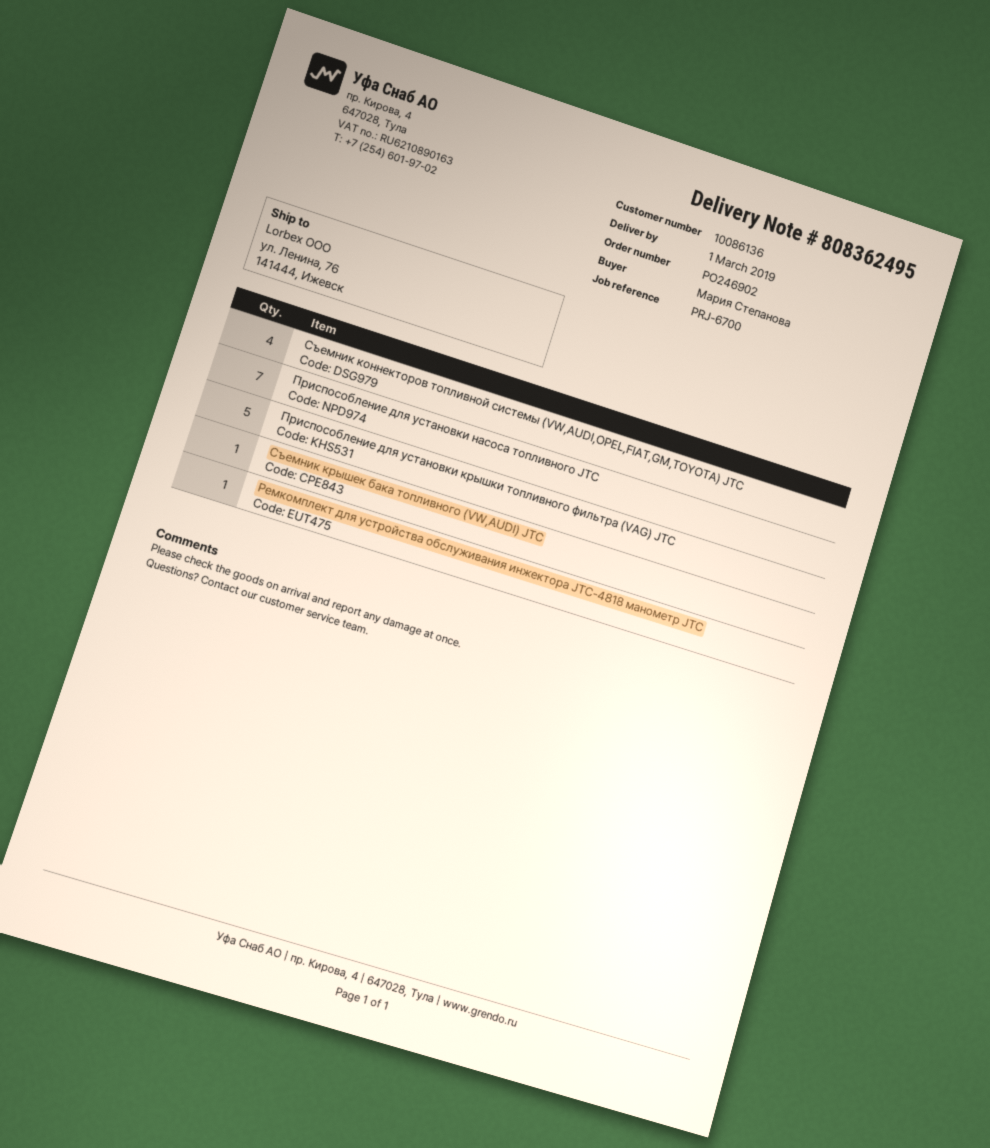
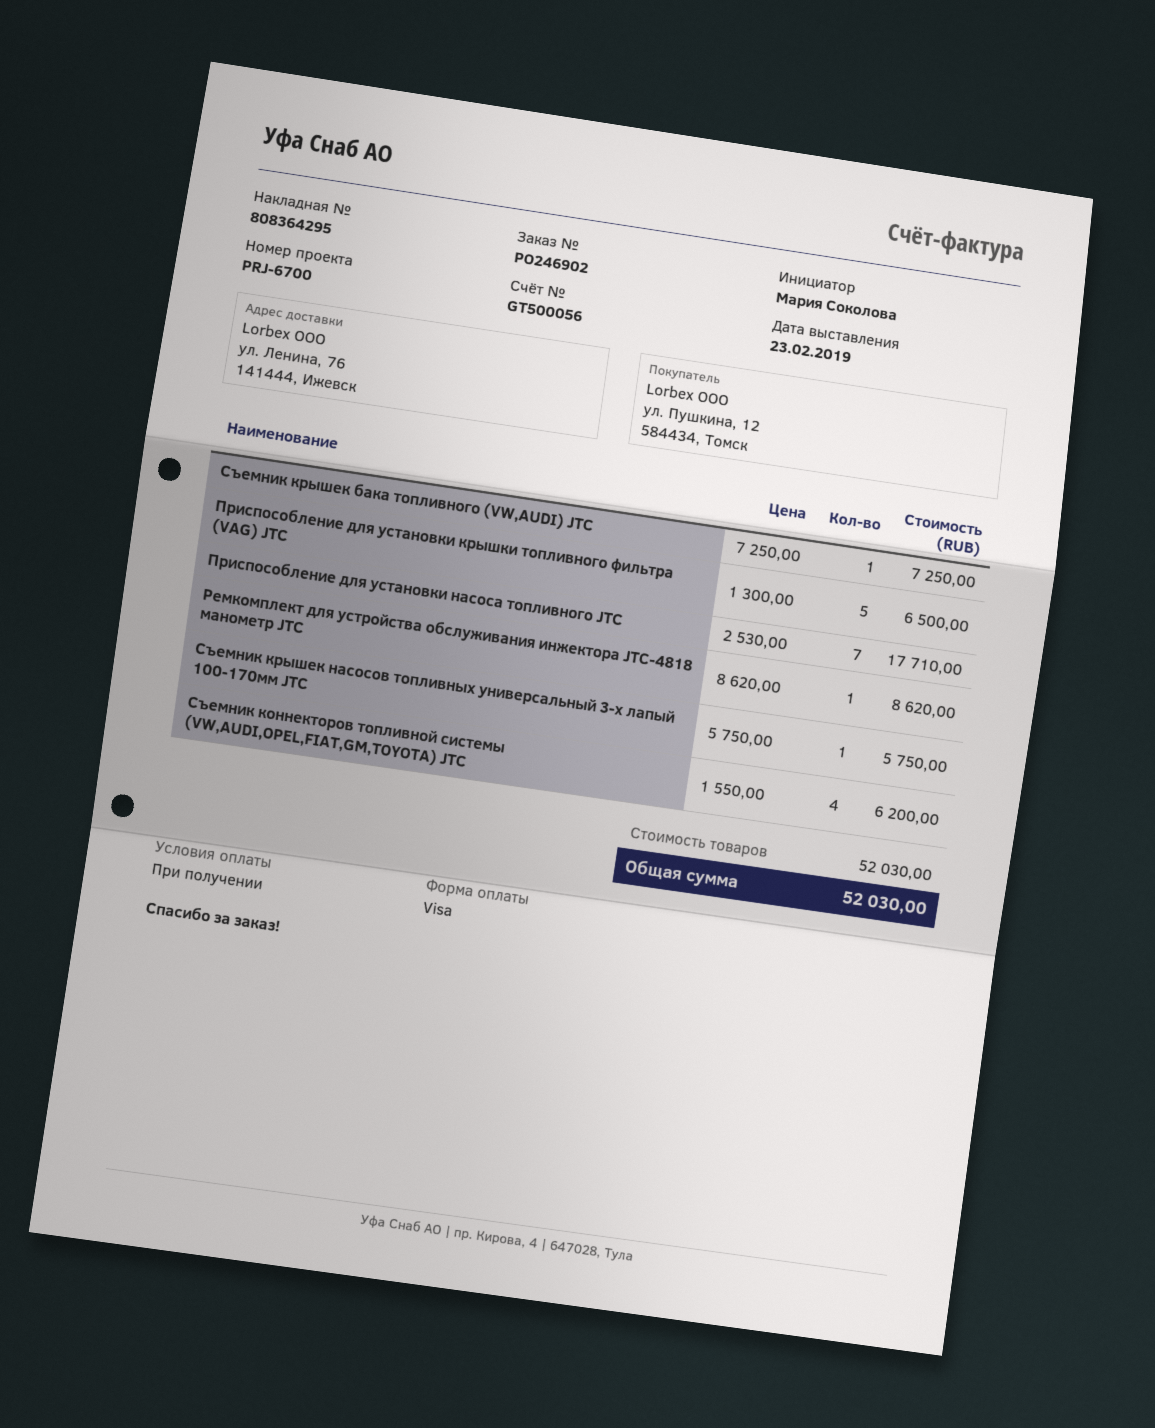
delivery note number: 808362495 -> 808364295
ordered by: Мария Степанова -> Мария Соколова
Съемник крышек насосов топливных универсальный 3-х лапый 100-170мм JTC: none -> 1

